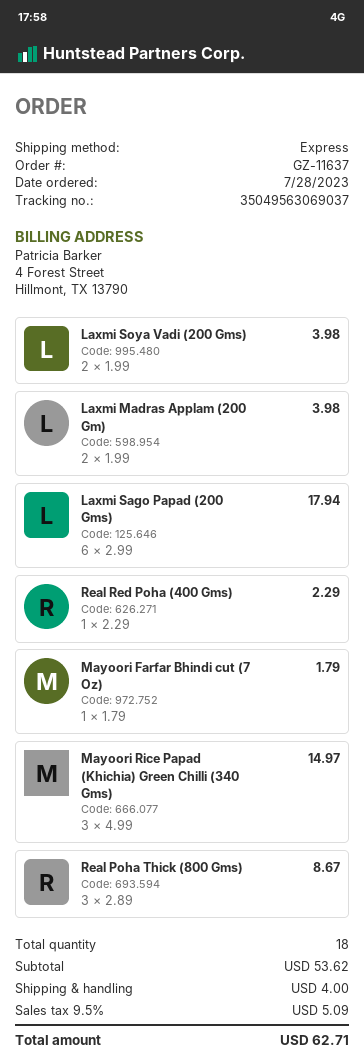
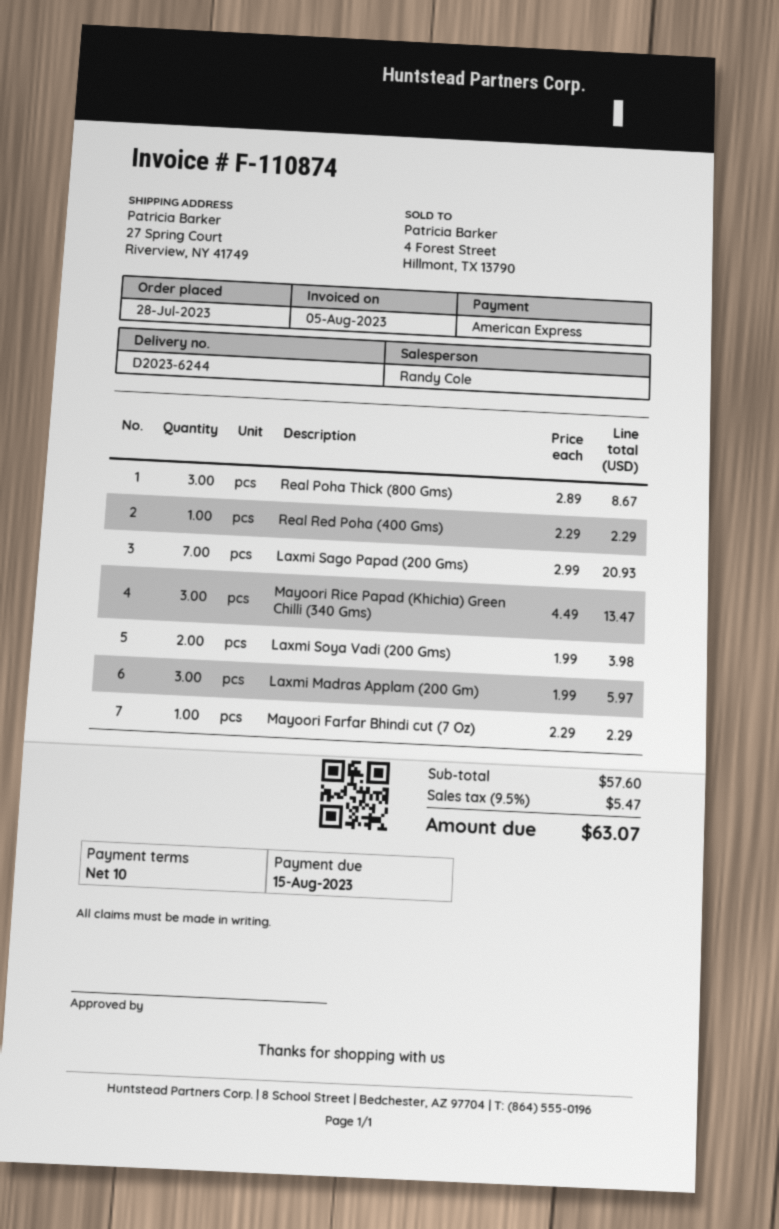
Laxmi Madras Applam (200 Gm): 2 x 1.99 = 3.98 -> 3 x 1.99 = 5.97
Laxmi Sago Papad (200 Gms): 6 x 2.99 = 17.94 -> 7 x 2.99 = 20.93
Mayoori Farfar Bhindi cut (7 Oz): 1 x 1.79 = 1.79 -> 1 x 2.29 = 2.29
Mayoori Rice Papad (Khichia) Green Chilli (340 Gms): 3 x 4.99 = 14.97 -> 3 x 4.49 = 13.47
subtotal: 53.62 -> 57.60
shipping: 4.00 -> none
tax: 9.5% = 5.09 -> 9.5% = 5.47
total: 62.71 -> 63.07

